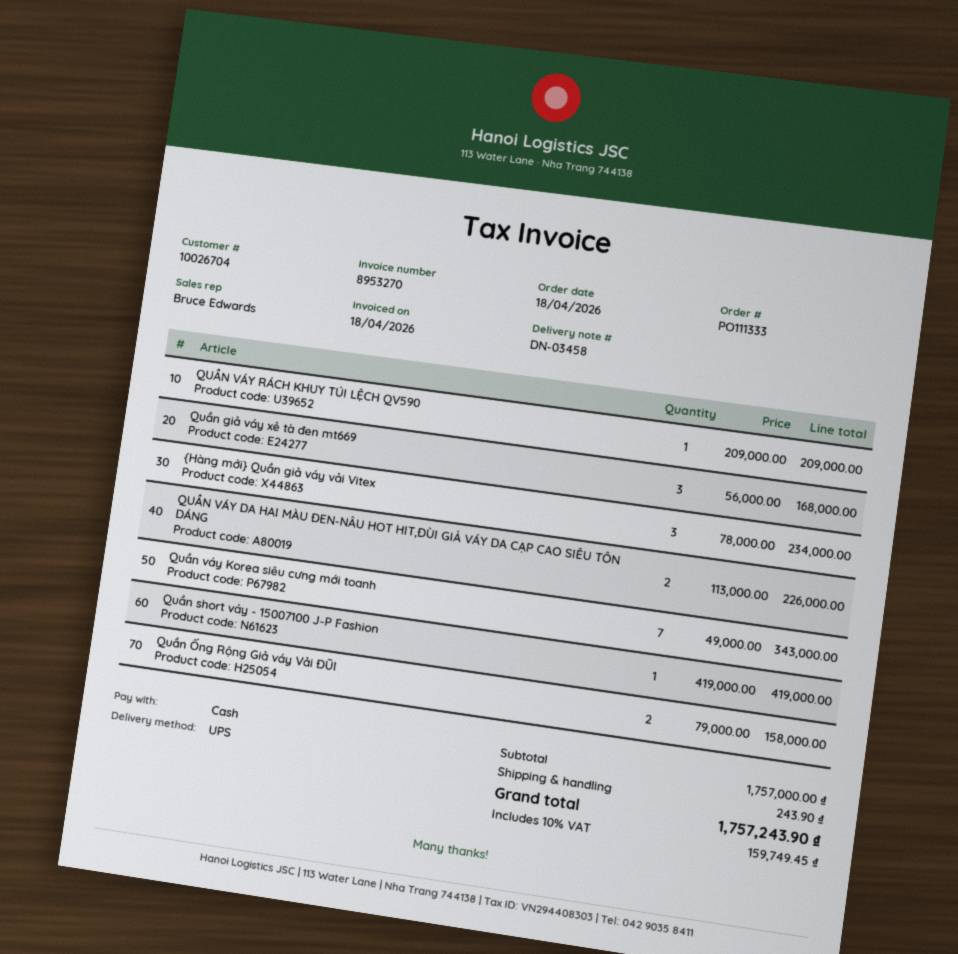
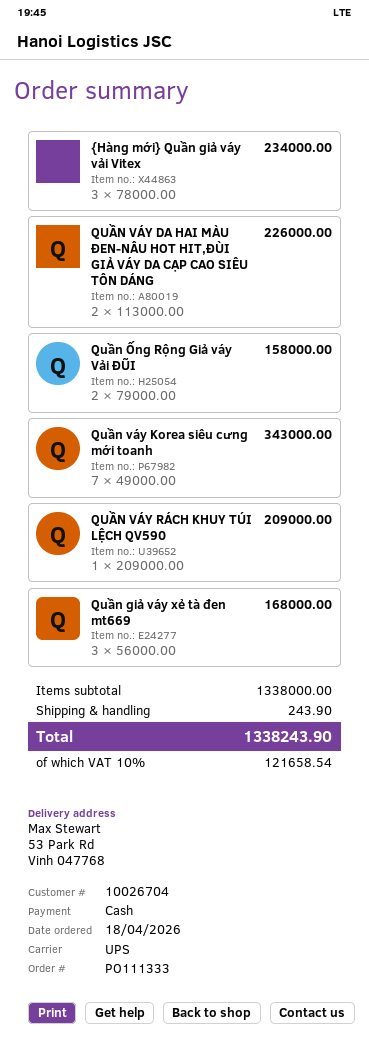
Quần short váy - 15007100 J-P Fashion: 1 x 419000.00 = 419000.00 -> none
subtotal: 1757000.00 -> 1338000.00
tax: 10% = 159749.45 -> 10% = 121658.54
total: 1757243.90 -> 1338243.90

